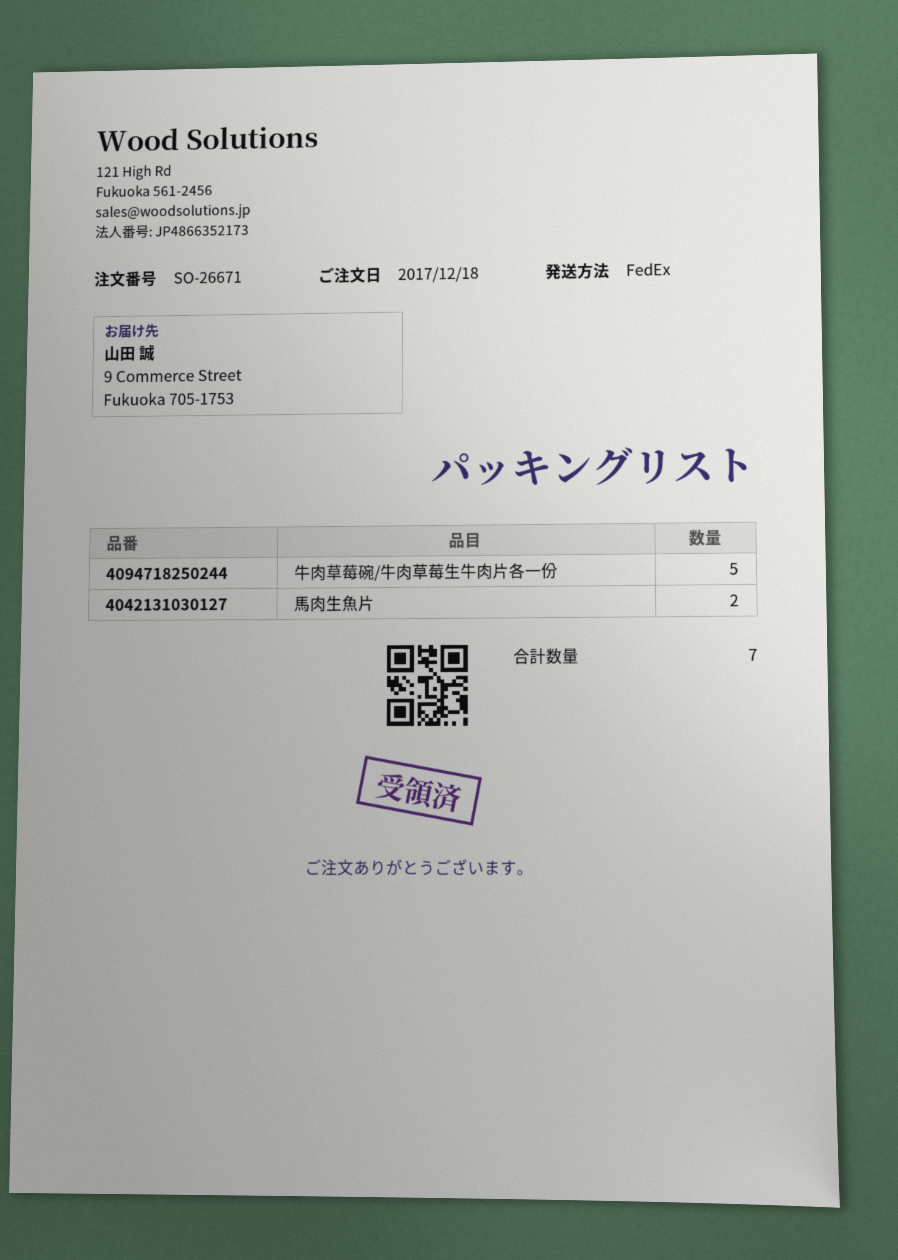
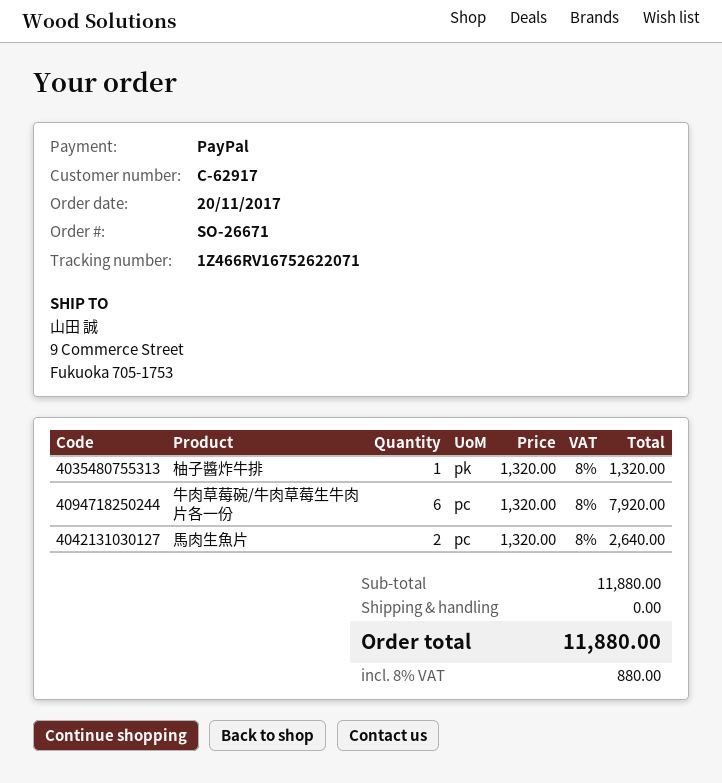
order date: 2017-12-18 -> 2017-11-20
牛肉草莓碗/牛肉草莓生牛肉片各一份: 5 -> 6
柚子醬炸牛排: none -> 1

